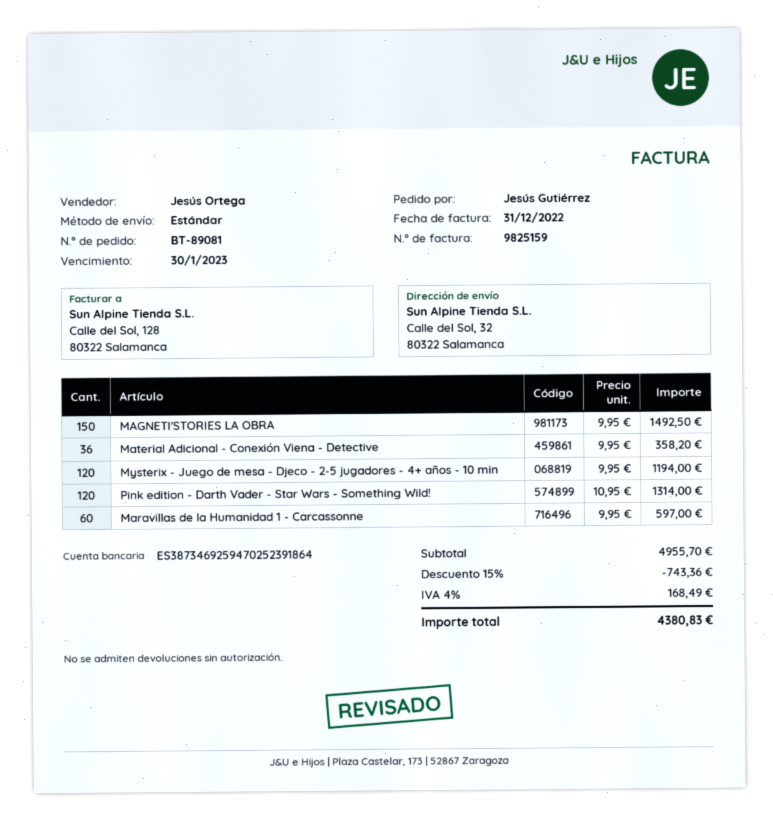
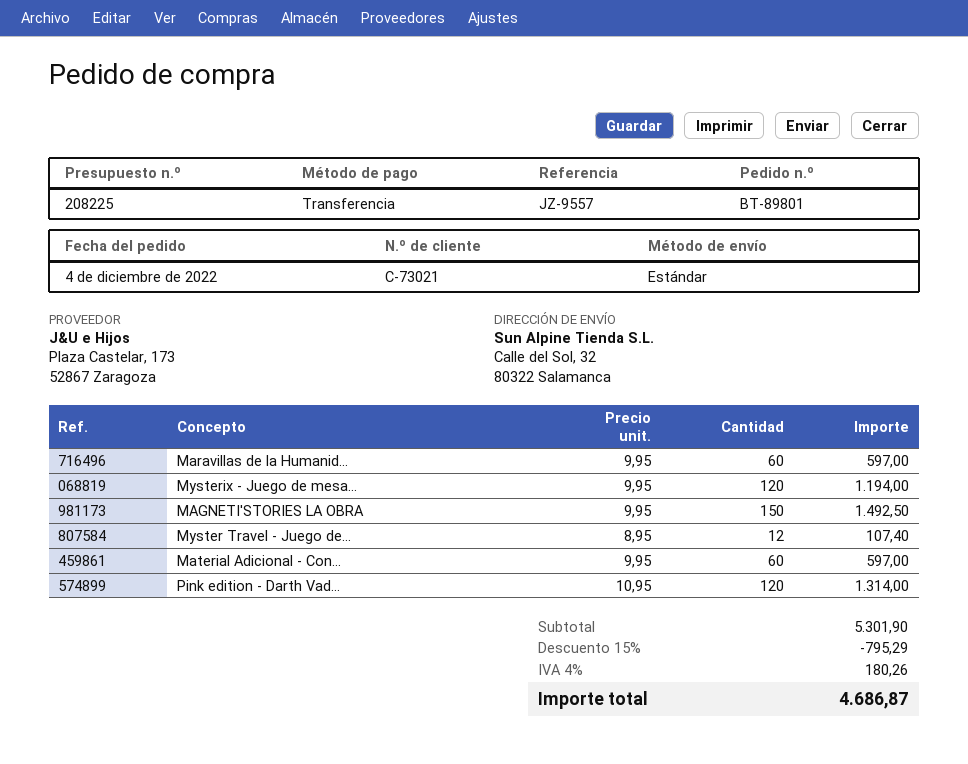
order number: BT-89081 -> BT-89801
Material Adicional - Conexión Viena - Detective: 36 x 9.95 = 358.20 -> 60 x 9.95 = 597.00
Myster Travel - Juego de...: none -> 12 x 8.95 = 107.40
subtotal: 4955.70 -> 5301.90
discount: 15% = 743.36 -> 15% = 795.29
tax: 4% = 168.49 -> 4% = 180.26
total: 4380.83 -> 4686.87

